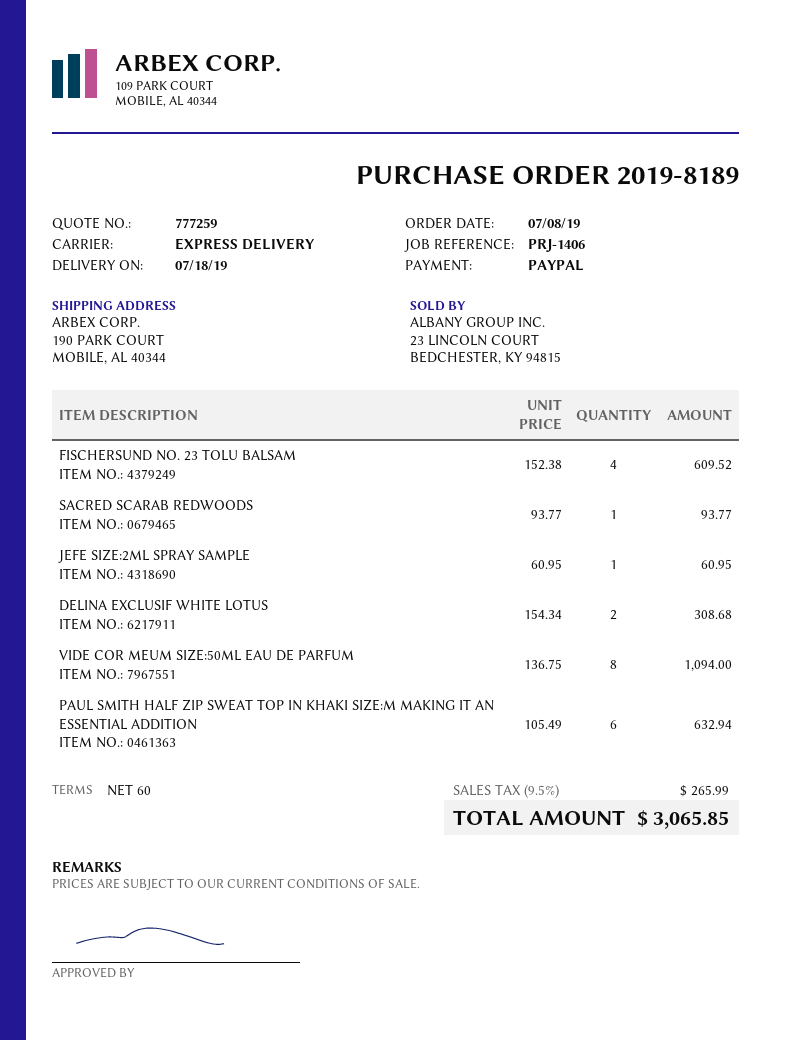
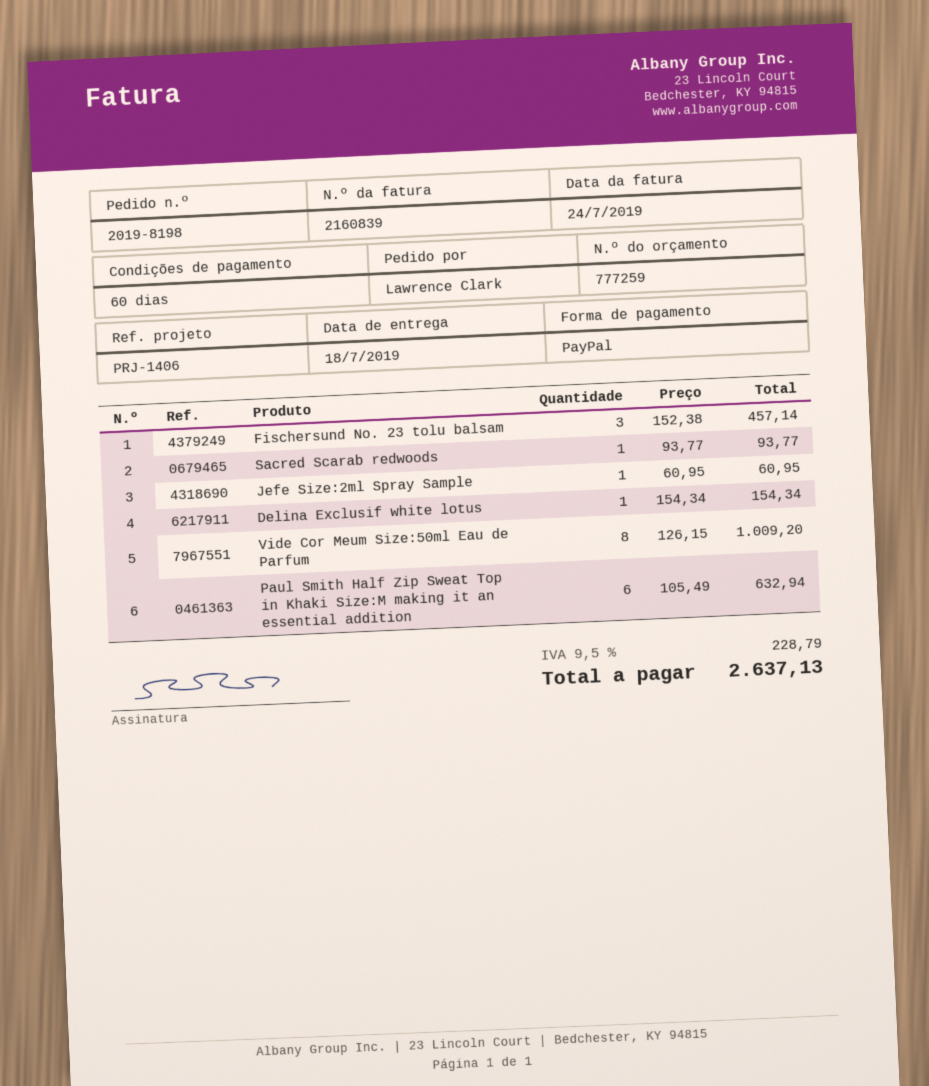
order number: 2019-8189 -> 2019-8198
FISCHERSUND NO. 23 TOLU BALSAM: 4 x 152.38 = 609.52 -> 3 x 152.38 = 457.14
DELINA EXCLUSIF WHITE LOTUS: 2 x 154.34 = 308.68 -> 1 x 154.34 = 154.34
VIDE COR MEUM SIZE:50ML EAU DE PARFUM: 8 x 136.75 = 1094.00 -> 8 x 126.15 = 1009.20
tax: 9.5% = 265.99 -> 9.5% = 228.79
total: 3065.85 -> 2637.13

